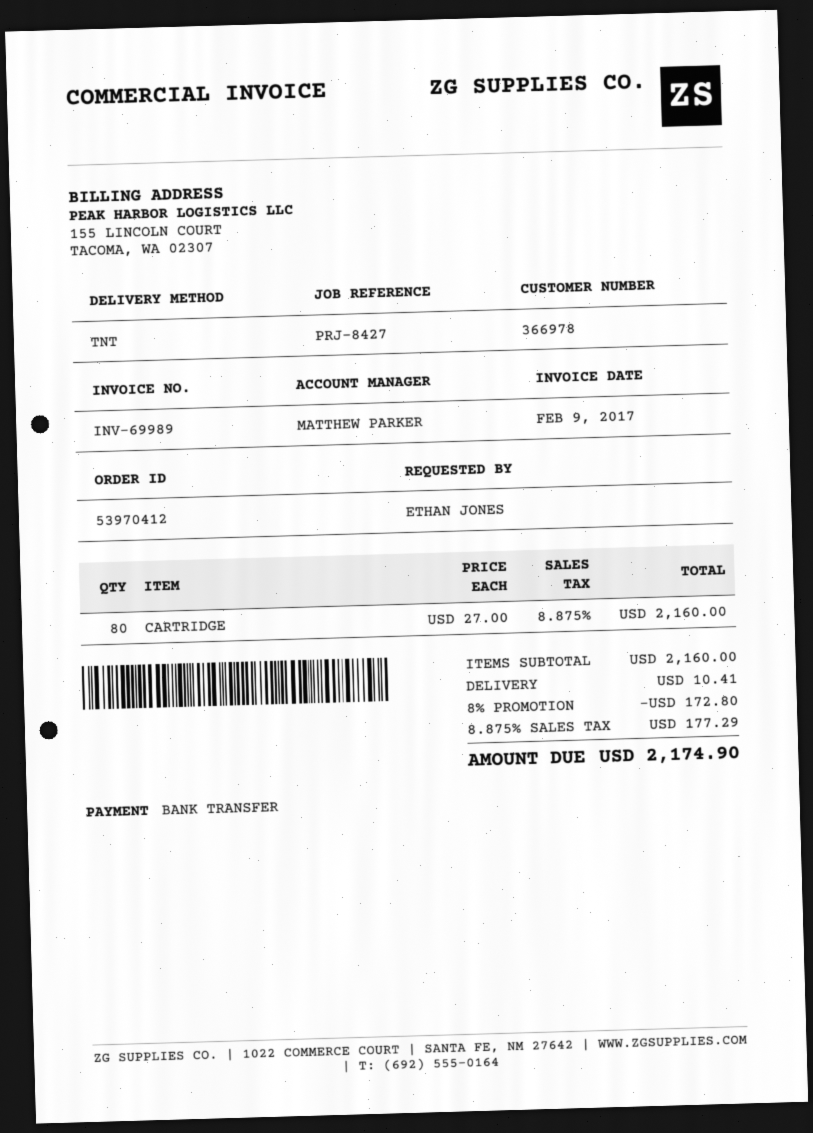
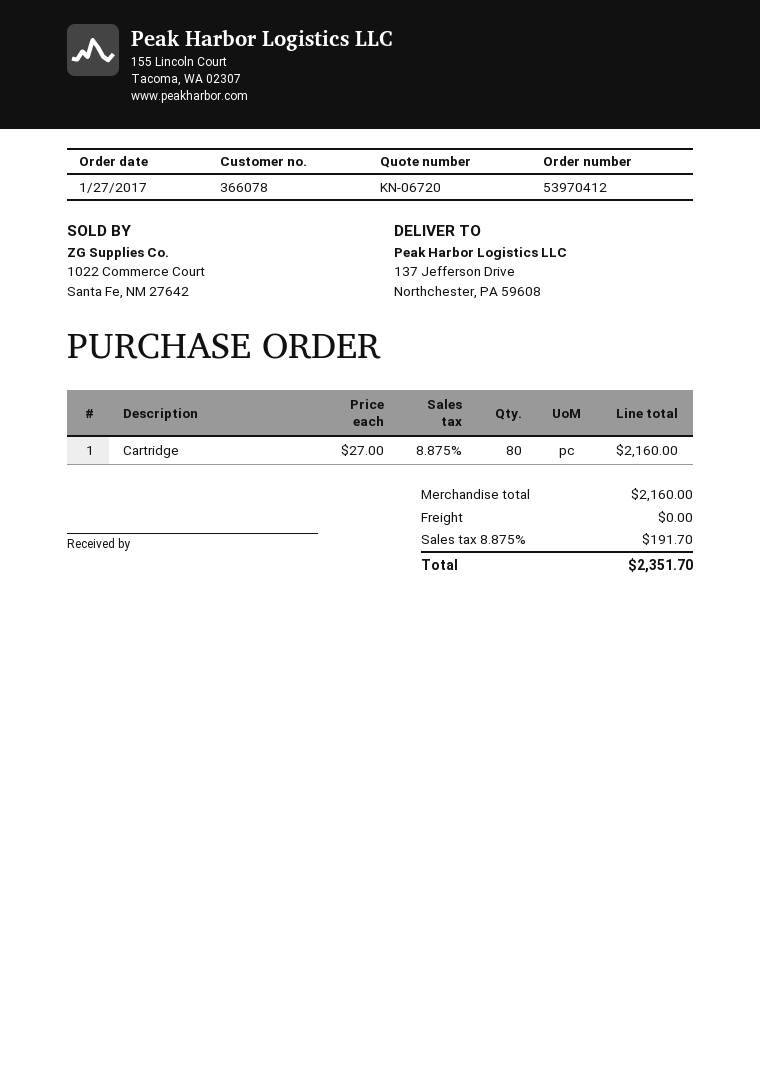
customer number: 366978 -> 366078
discount: 8% = 172.80 -> none
shipping: 10.41 -> 0.00
tax: 8.875% = 177.29 -> 8.875% = 191.70
total: 2174.90 -> 2351.70

